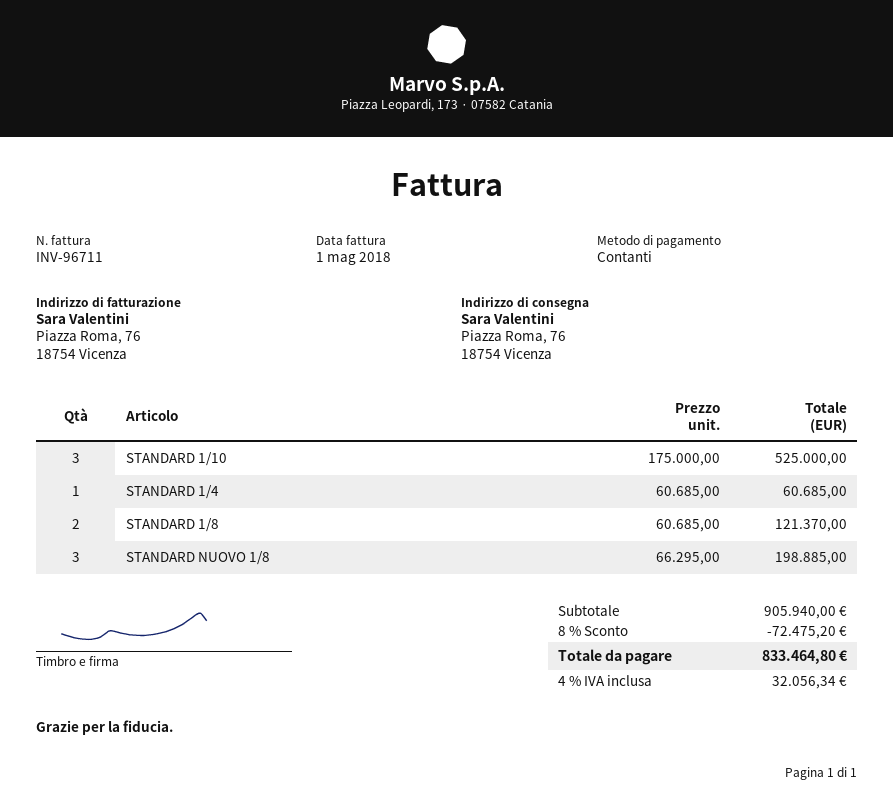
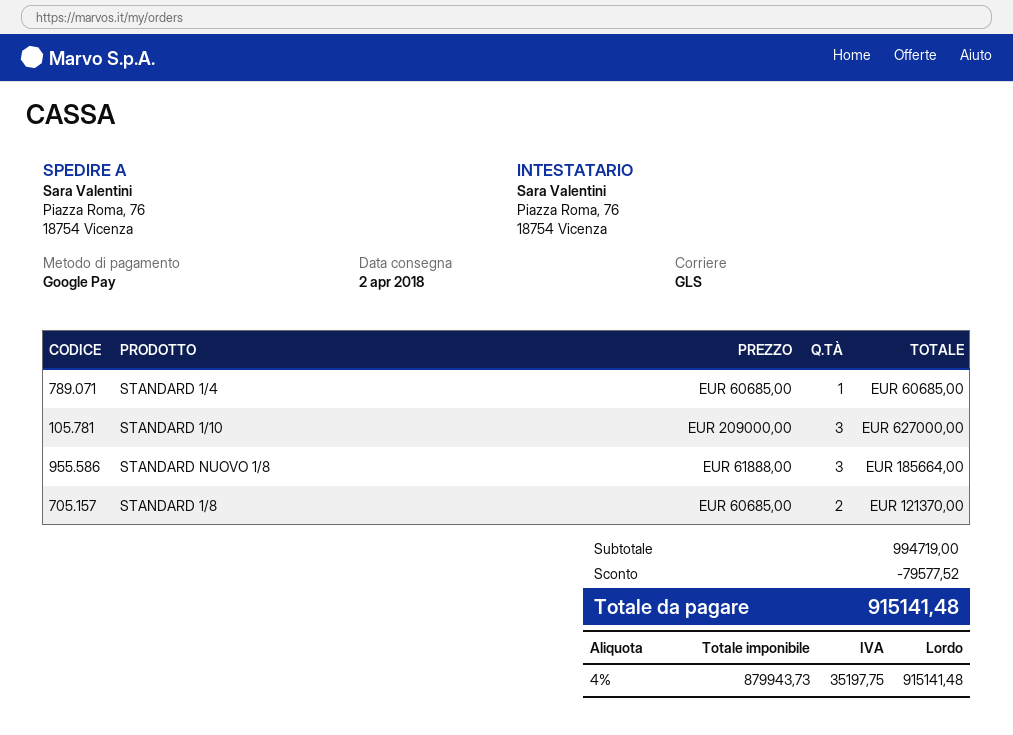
payment method: cash -> Google Pay
STANDARD 1/10: 3 x 175000.00 = 525000.00 -> 3 x 209000.00 = 627000.00
STANDARD NUOVO 1/8: 3 x 66295.00 = 198885.00 -> 3 x 61888.00 = 185664.00
subtotal: 905940.00 -> 994719.00
discount: 72475.20 -> 79577.52
tax: 4% = 32056.34 -> 4% = 35197.75
total: 833464.80 -> 915141.48

